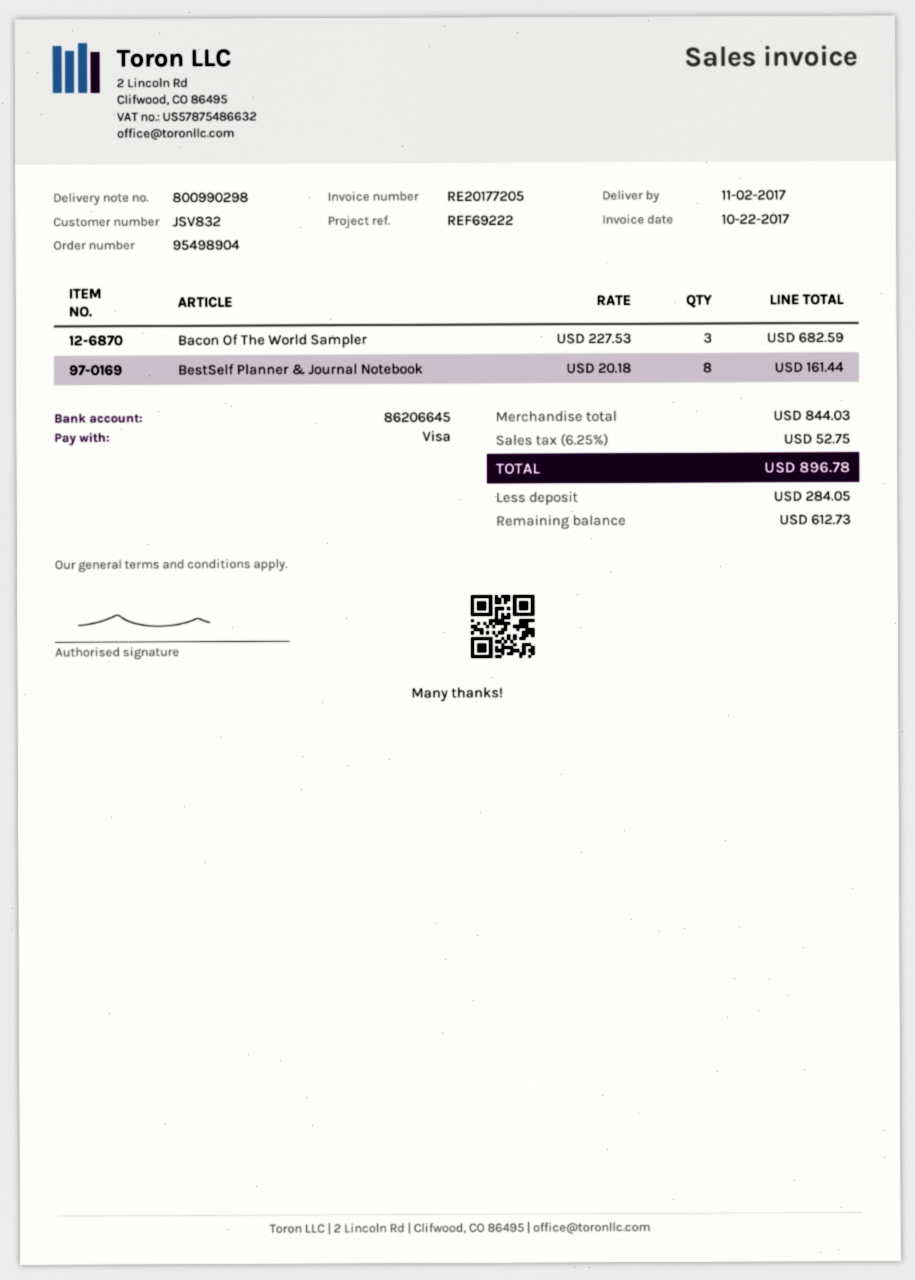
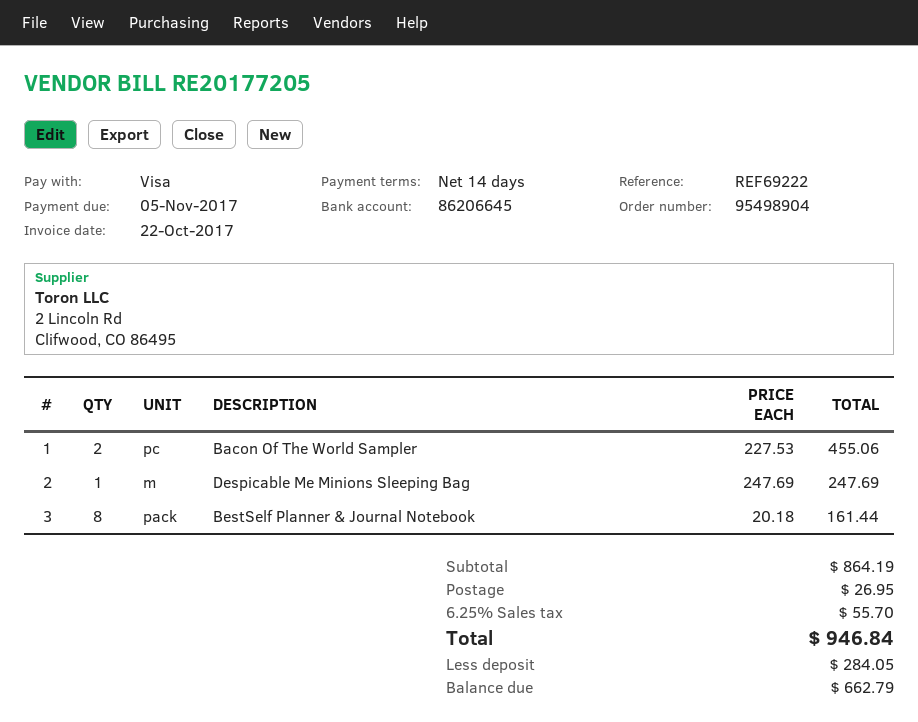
Bacon Of The World Sampler: 3 x 227.53 = 682.59 -> 2 x 227.53 = 455.06
Despicable Me Minions Sleeping Bag: none -> 1 x 247.69 = 247.69
subtotal: 844.03 -> 864.19
shipping: none -> 26.95
tax: 6.25% = 52.75 -> 6.25% = 55.70
total: 896.78 -> 946.84
balance: 612.73 -> 662.79

